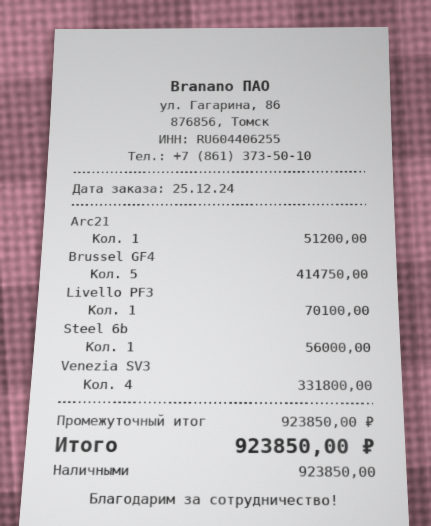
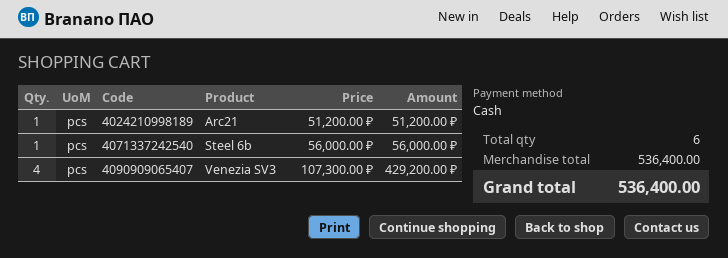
Brussel GF4: 5 for 414750.00 -> none
Livello PF3: 1 for 70100.00 -> none
Venezia SV3: 4 for 331800.00 -> 4 for 429200.00
subtotal: 923850.00 -> 536400.00
total: 923850.00 -> 536400.00

